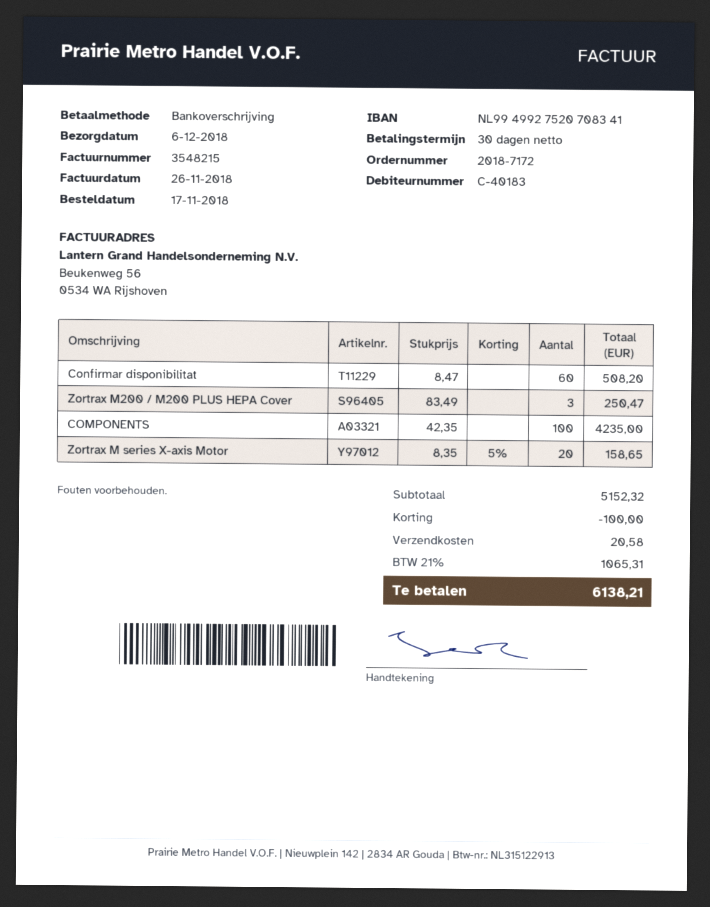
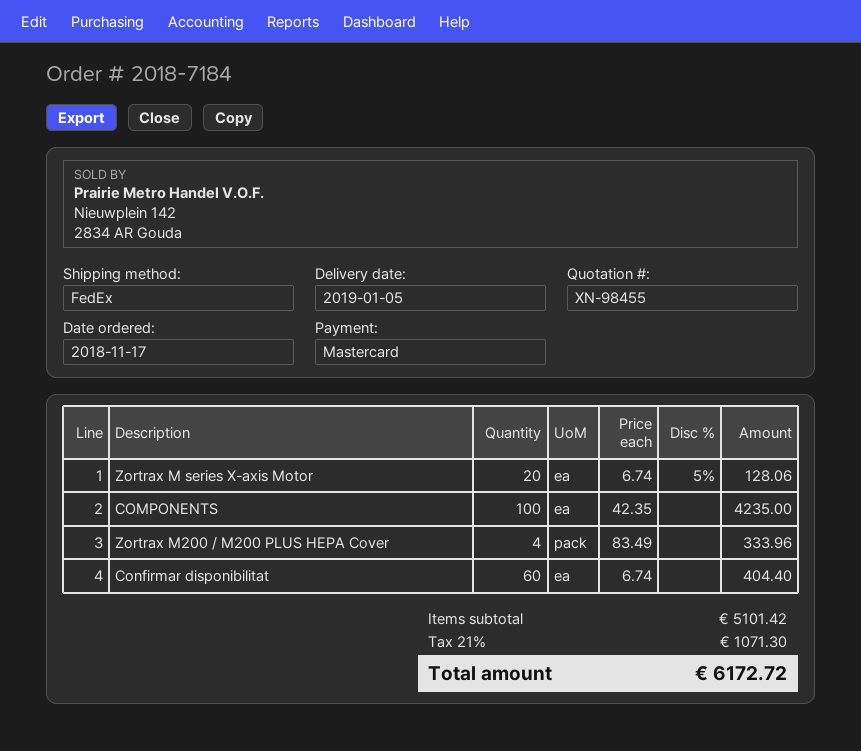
order number: 2018-7172 -> 2018-7184
delivery date: 2018-12-06 -> 2019-01-05
payment method: bank transfer -> Mastercard
Confirmar disponibilitat: 60 x 8.47 = 508.20 -> 60 x 6.74 = 404.40
Zortrax M200 / M200 PLUS HEPA Cover: 3 x 83.49 = 250.47 -> 4 x 83.49 = 333.96
Zortrax M series X-axis Motor: 20 x 8.35 - 5% = 158.65 -> 20 x 6.74 - 5% = 128.06
subtotal: 5152.32 -> 5101.42
discount: 100.00 -> none
shipping: 20.58 -> none
tax: 21% = 1065.31 -> 21% = 1071.30
total: 6138.21 -> 6172.72

